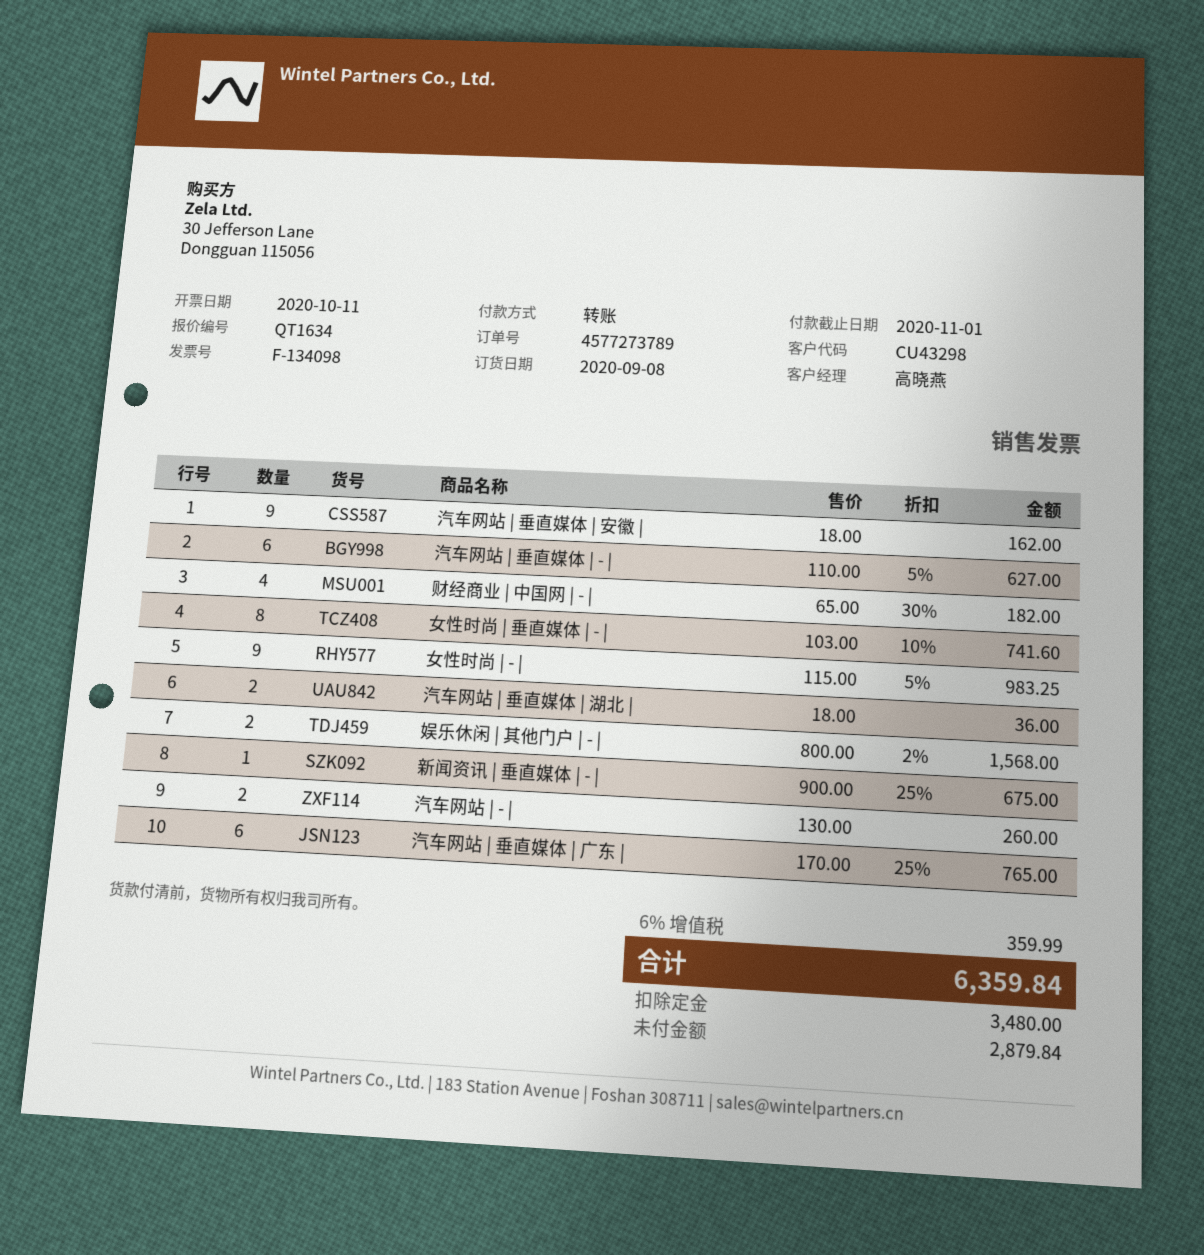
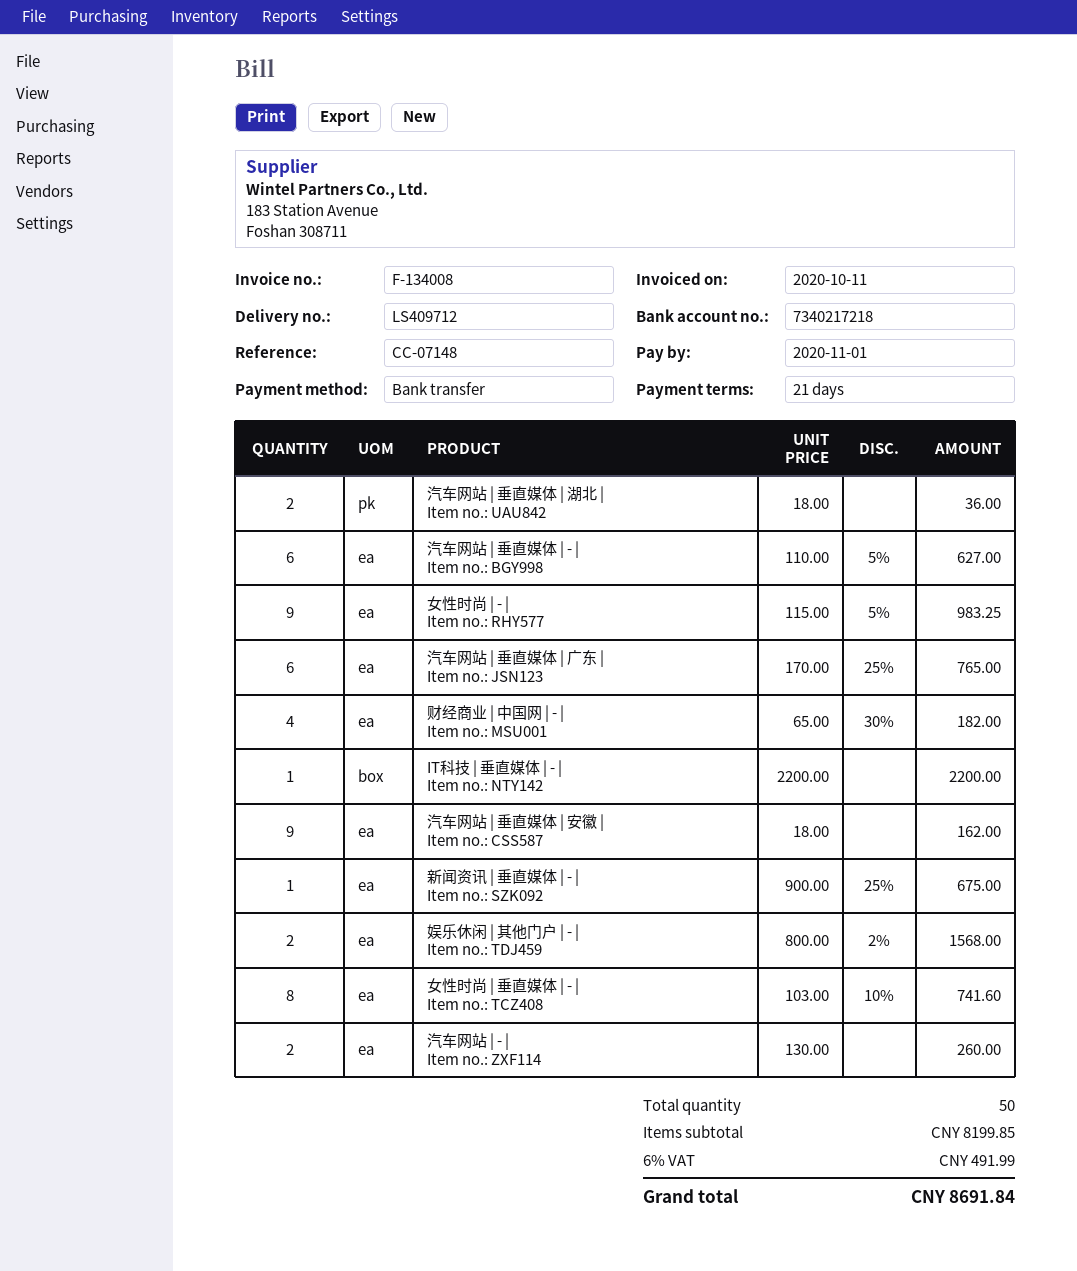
invoice number: F-134098 -> F-134008
IT科技 | 垂直媒体 | - |: none -> 1 x 2200.00 = 2200.00
tax: 6% = 359.99 -> 6% = 491.99
total: 6359.84 -> 8691.84

